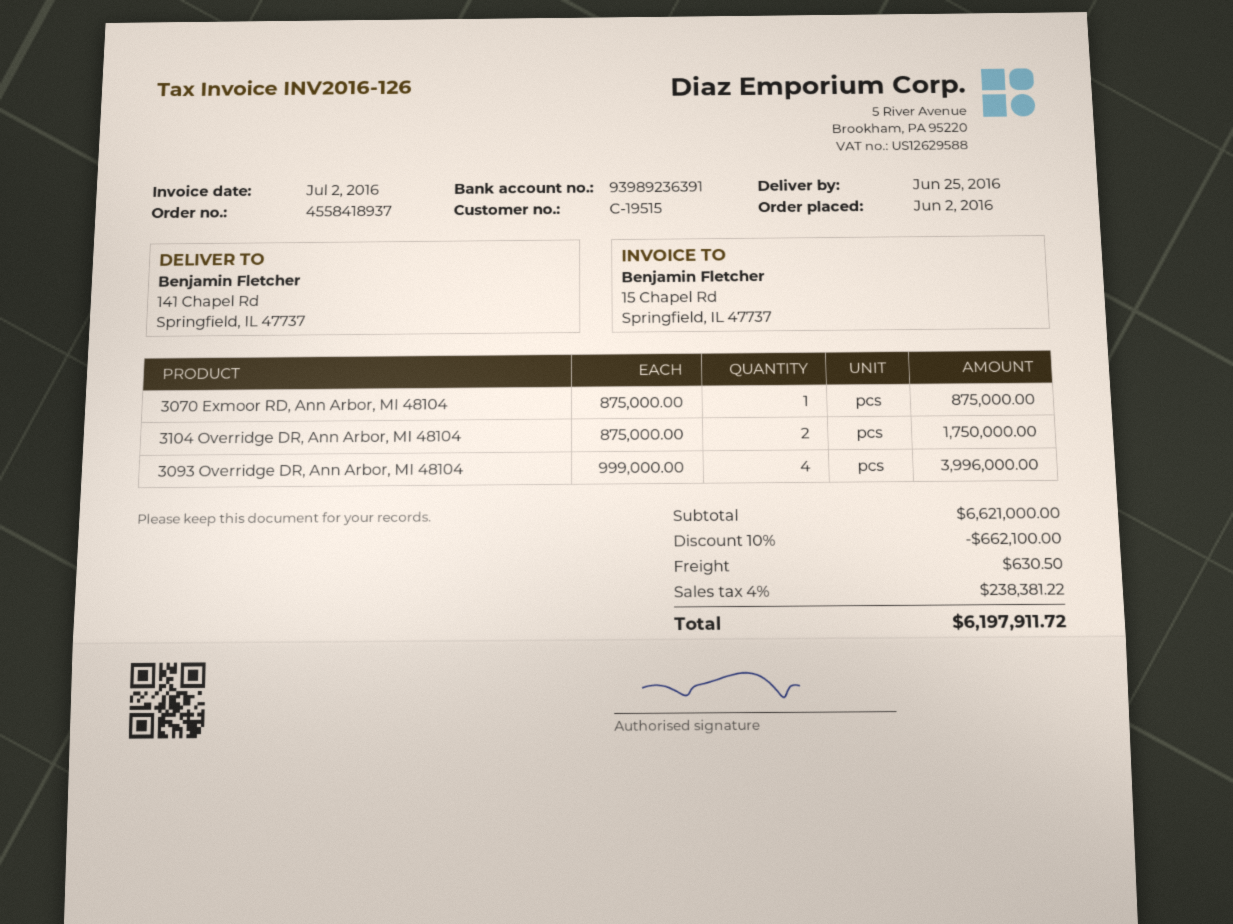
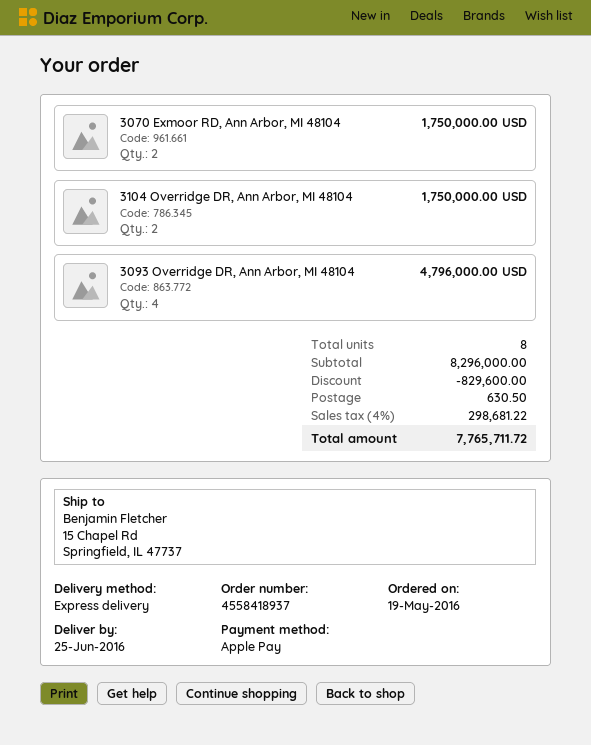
order date: 2016-06-02 -> 2016-05-19
ship to: 141 Chapel Rd, Springfield, IL 47737 -> 15 Chapel Rd, Springfield, IL 47737
3070 Exmoor RD, Ann Arbor, MI 48104: 1 for 875000.00 -> 2 for 1750000.00
3093 Overridge DR, Ann Arbor, MI 48104: 4 for 3996000.00 -> 4 for 4796000.00
subtotal: 6621000.00 -> 8296000.00
discount: 662100.00 -> 829600.00
tax: 4% = 238381.22 -> 4% = 298681.22
total: 6197911.72 -> 7765711.72

